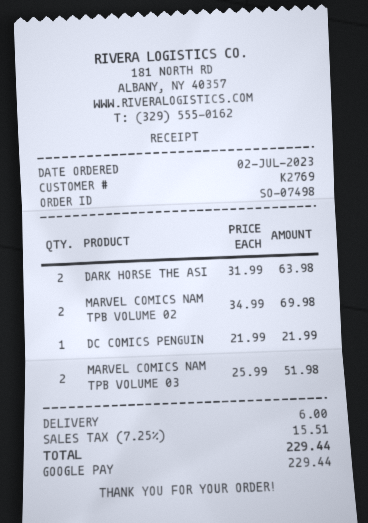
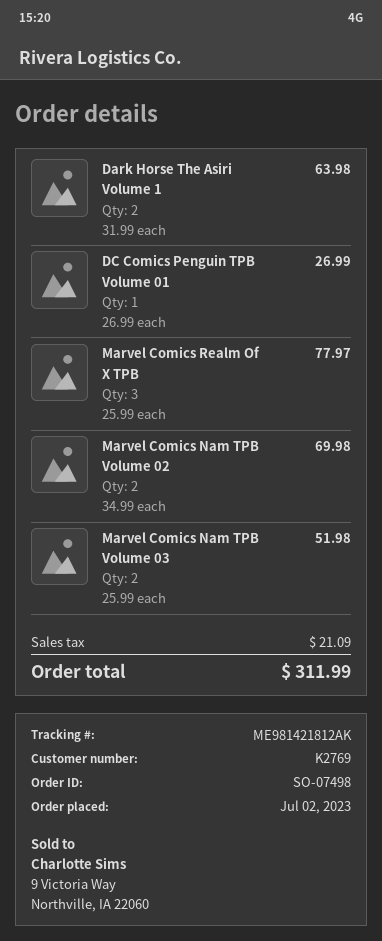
DC COMICS PENGUIN: 1 x 21.99 = 21.99 -> 1 x 26.99 = 26.99
Marvel Comics Realm Of X TPB: none -> 3 x 25.99 = 77.97
shipping: 6.00 -> none
tax: 15.51 -> 21.09
total: 229.44 -> 311.99

